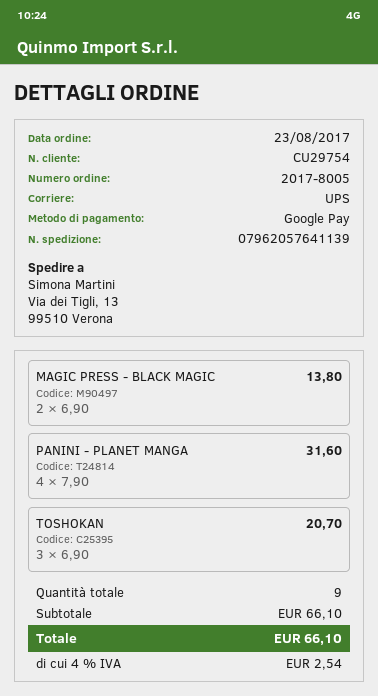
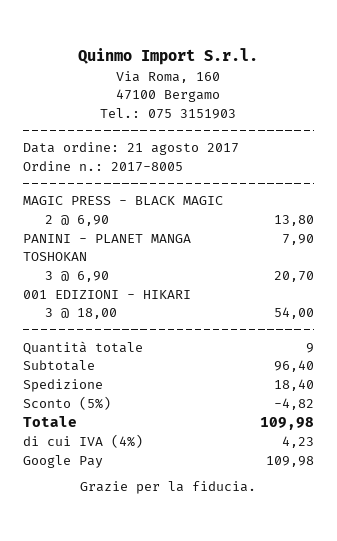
order date: 2017-08-23 -> 2017-08-21
PANINI - PLANET MANGA: 4 x 7.90 = 31.60 -> 1 x 7.90 = 7.90
001 EDIZIONI - HIKARI: none -> 3 x 18.00 = 54.00
subtotal: 66.10 -> 96.40
discount: none -> 5% = 4.82
shipping: none -> 18.40
tax: 4% = 2.54 -> 4% = 4.23
total: 66.10 -> 109.98

